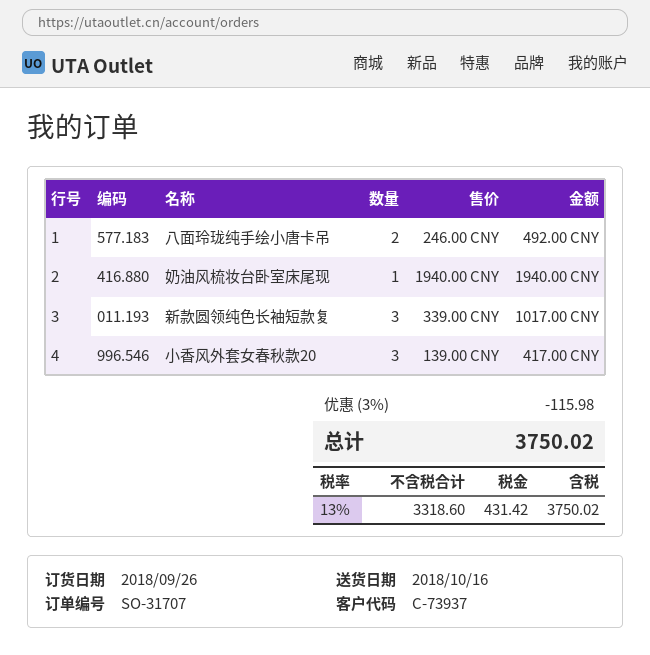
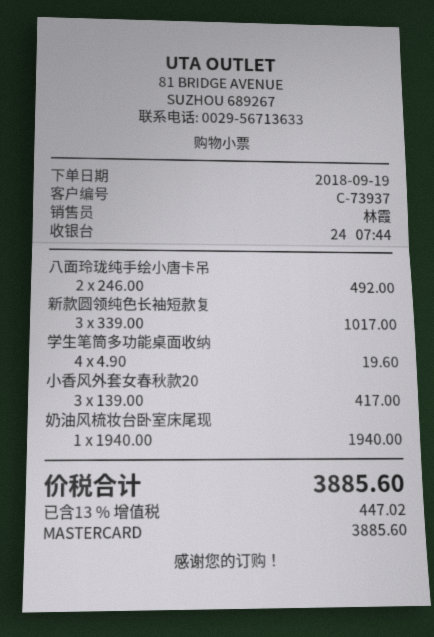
order date: 2018-09-26 -> 2018-09-19
学生笔筒多功能桌面收纳: none -> 4 x 4.90 = 19.60
discount: 3% = 115.98 -> none
tax: 13% = 431.42 -> 13% = 447.02
total: 3750.02 -> 3885.60

